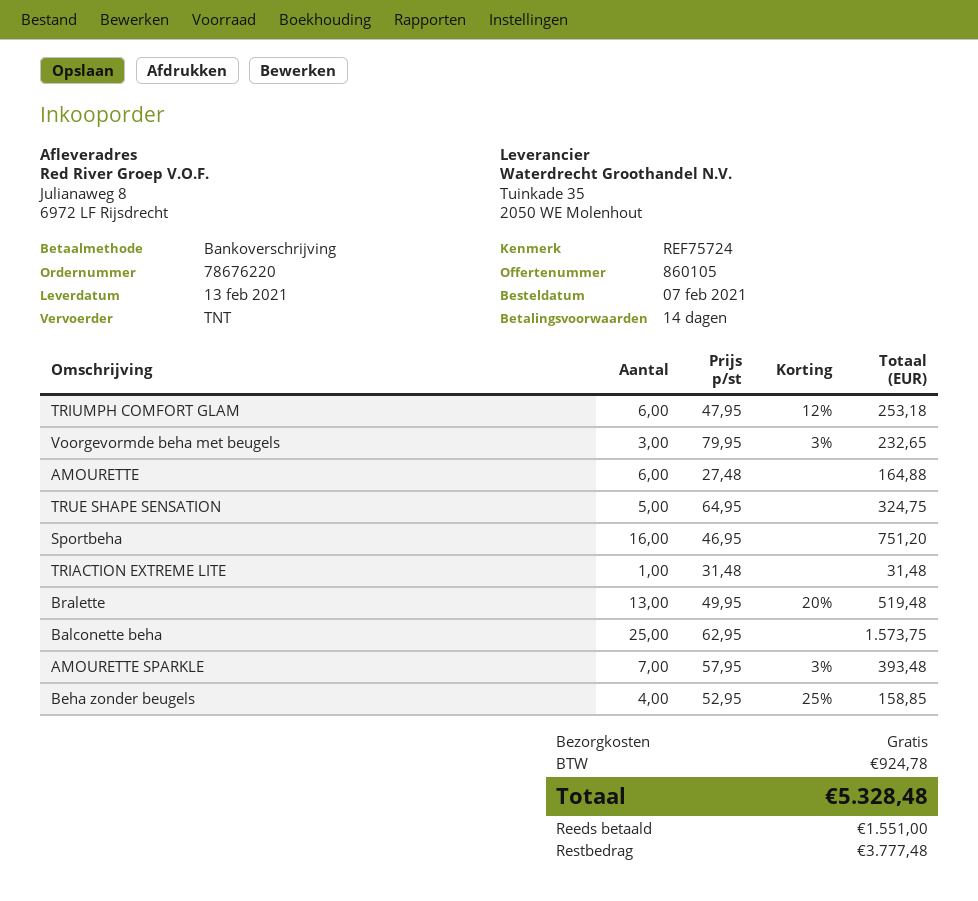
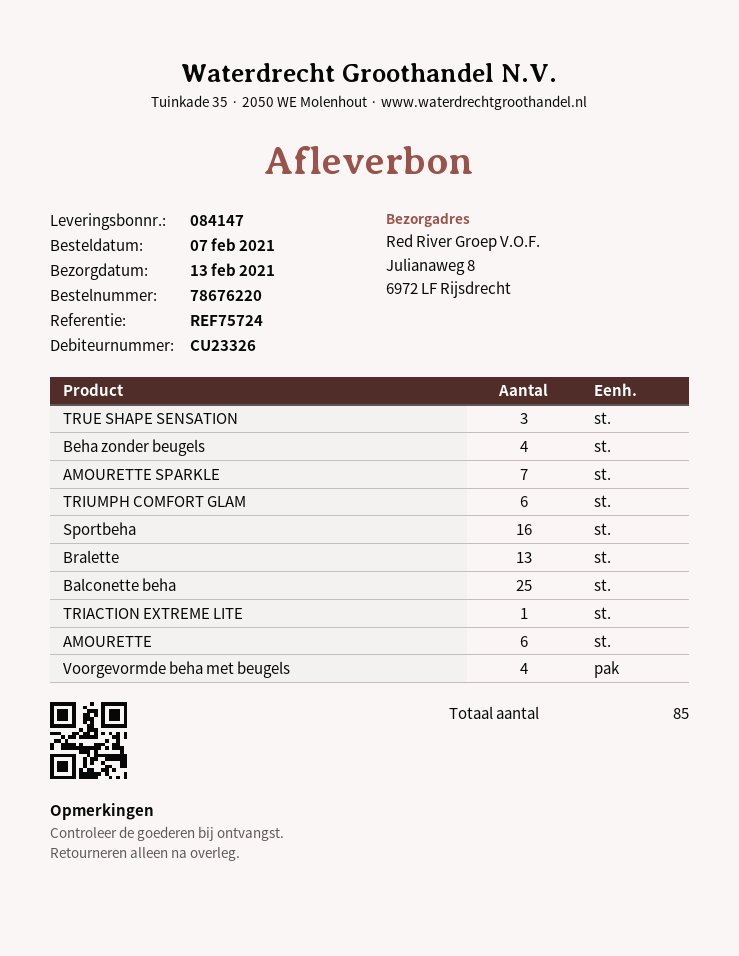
Voorgevormde beha met beugels: 3 -> 4
TRUE SHAPE SENSATION: 5 -> 3

